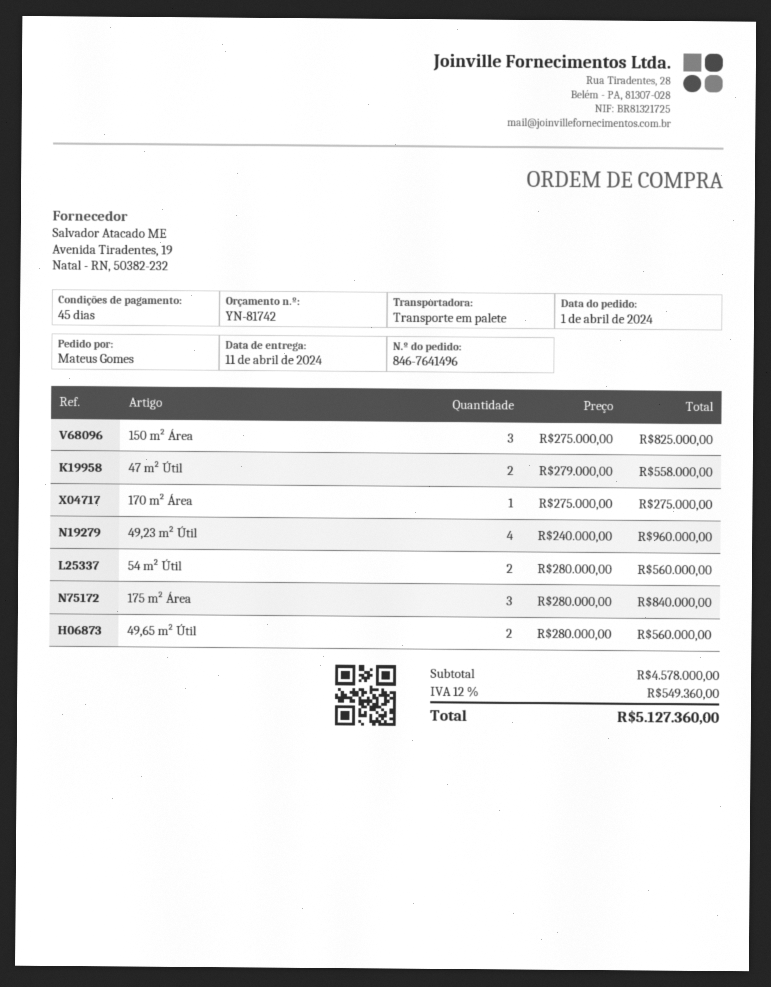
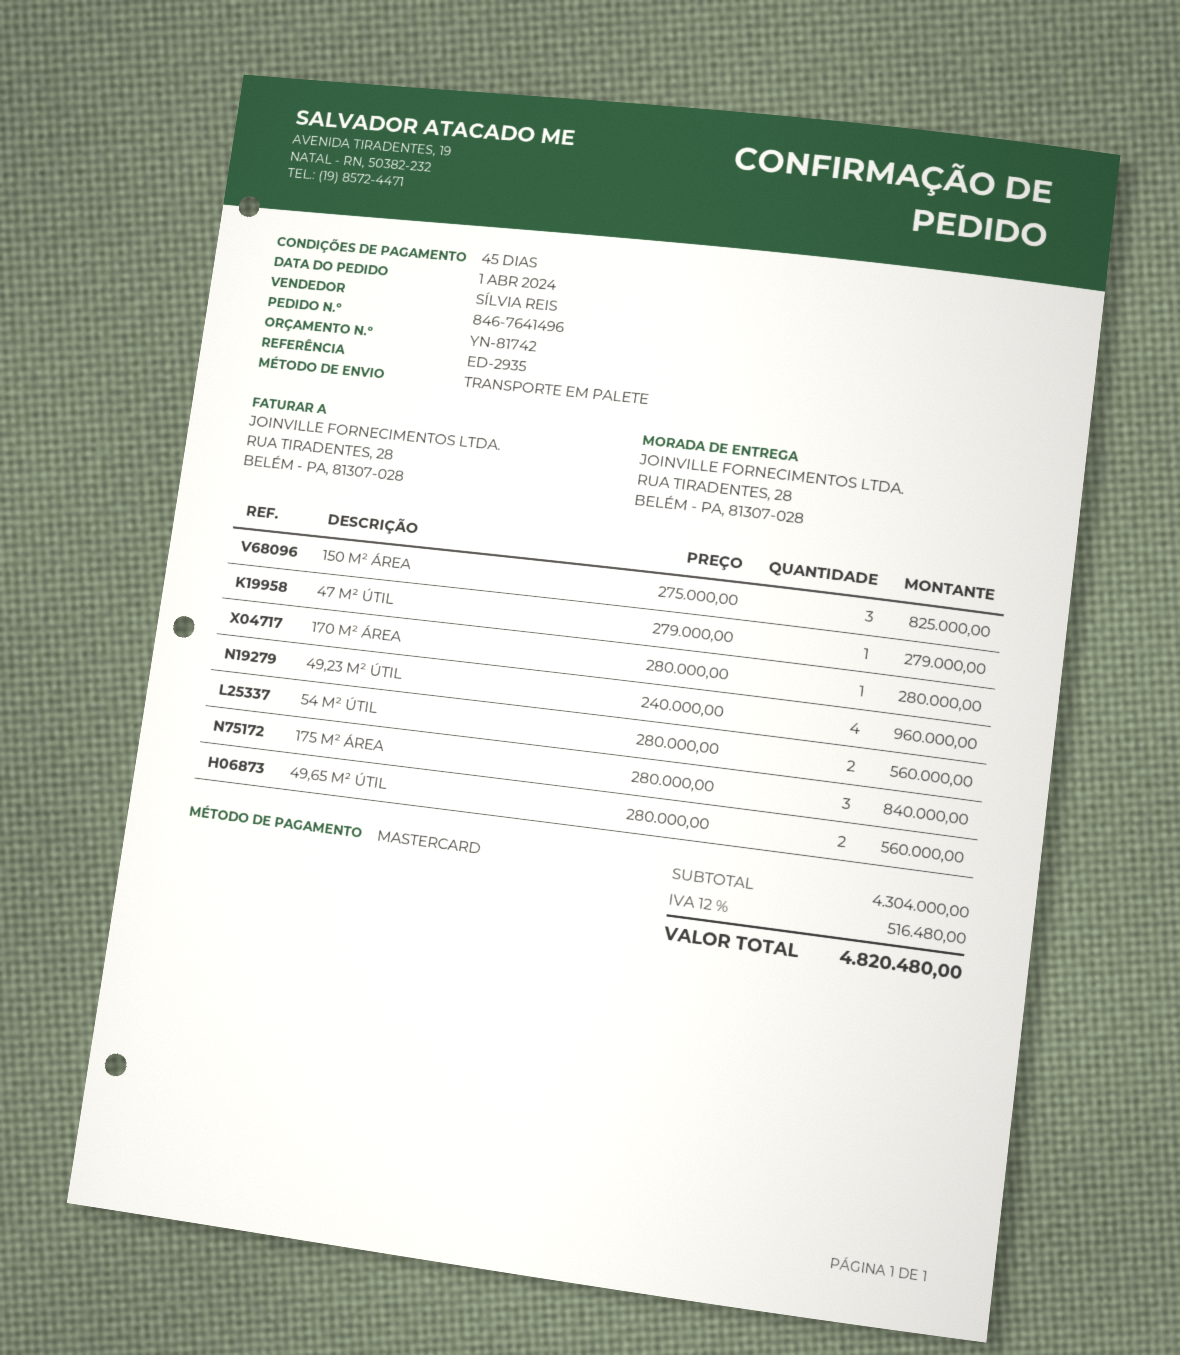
47 m² Útil: 2 x 279000.00 = 558000.00 -> 1 x 279000.00 = 279000.00
170 m² Área: 1 x 275000.00 = 275000.00 -> 1 x 280000.00 = 280000.00
subtotal: 4578000.00 -> 4304000.00
tax: 12% = 549360.00 -> 12% = 516480.00
total: 5127360.00 -> 4820480.00

